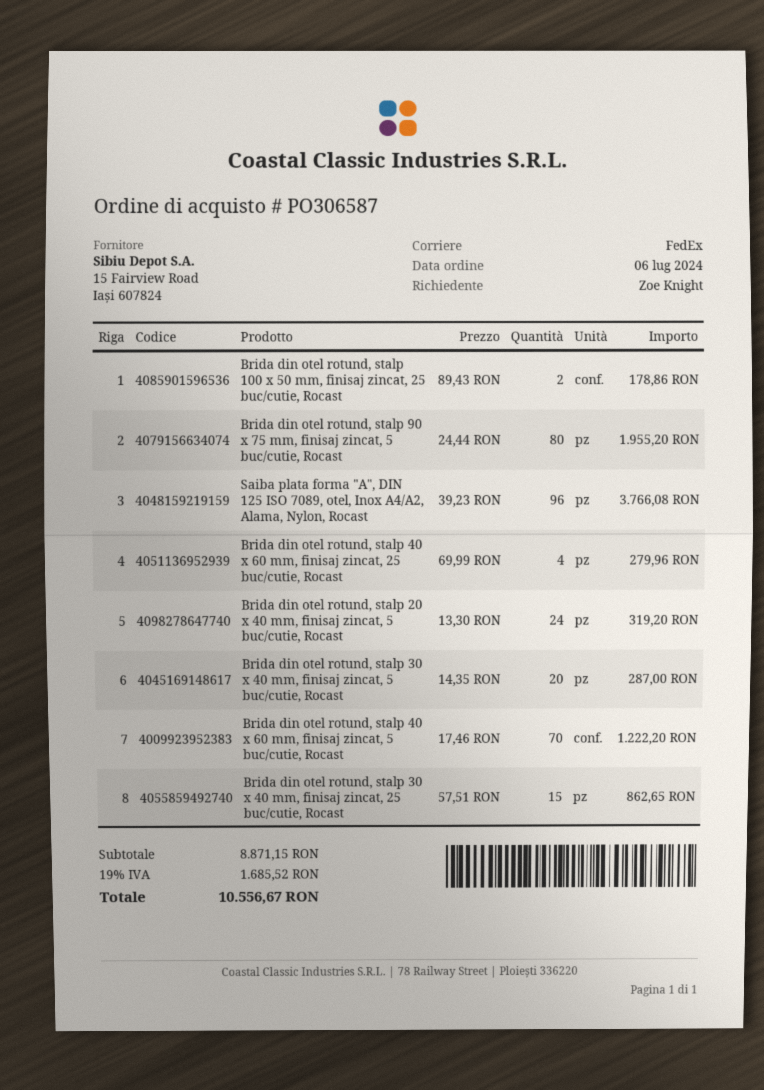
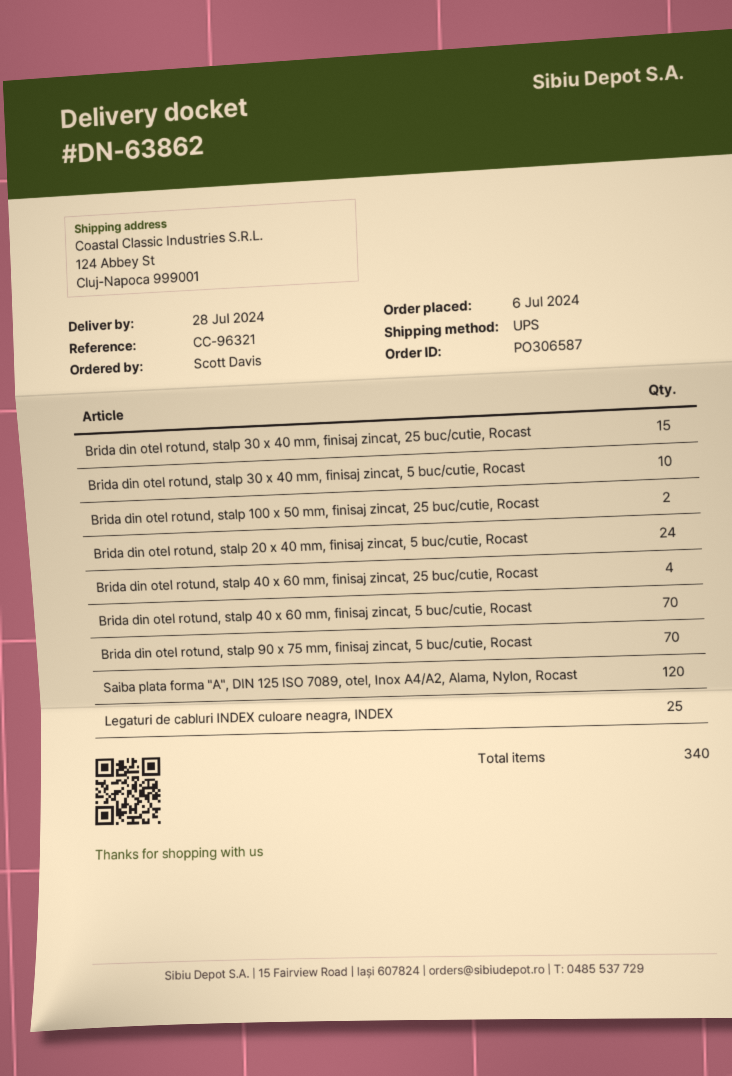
ordered by: Zoe Knight -> Scott Davis
shipping method: FedEx -> UPS
Brida din otel rotund, stalp 90 x 75 mm, finisaj zincat, 5 buc/cutie, Rocast: 80 -> 70
Saiba plata forma "A", DIN 125 ISO 7089, otel, Inox A4/A2, Alama, Nylon, Rocast: 96 -> 120
Brida din otel rotund, stalp 30 x 40 mm, finisaj zincat, 5 buc/cutie, Rocast: 20 -> 10
Legaturi de cabluri INDEX culoare neagra, INDEX: none -> 25

